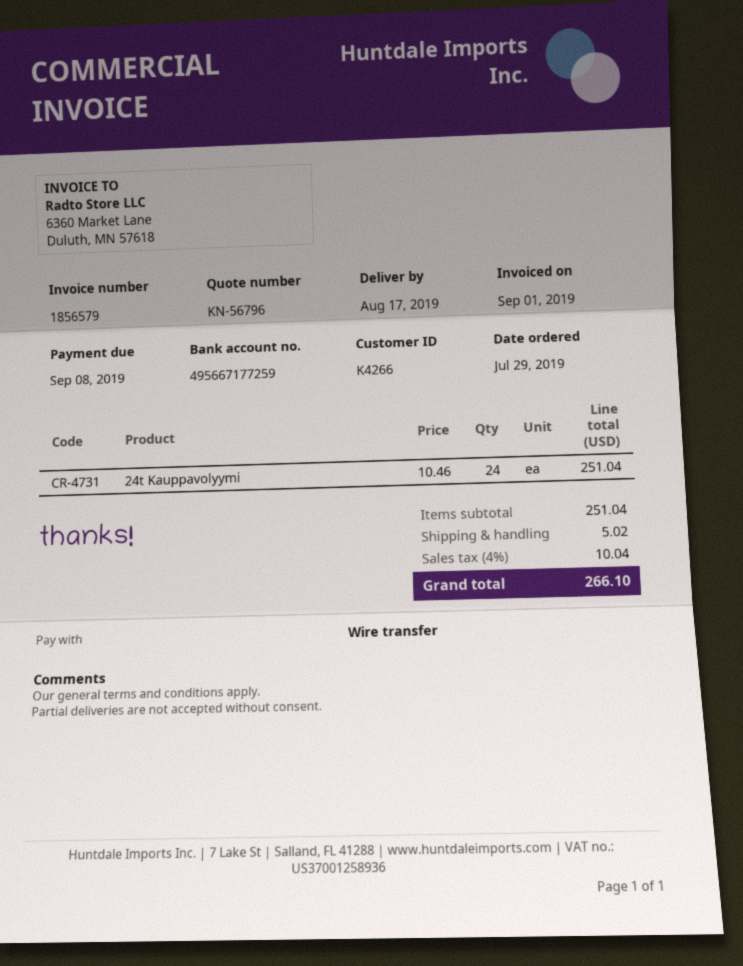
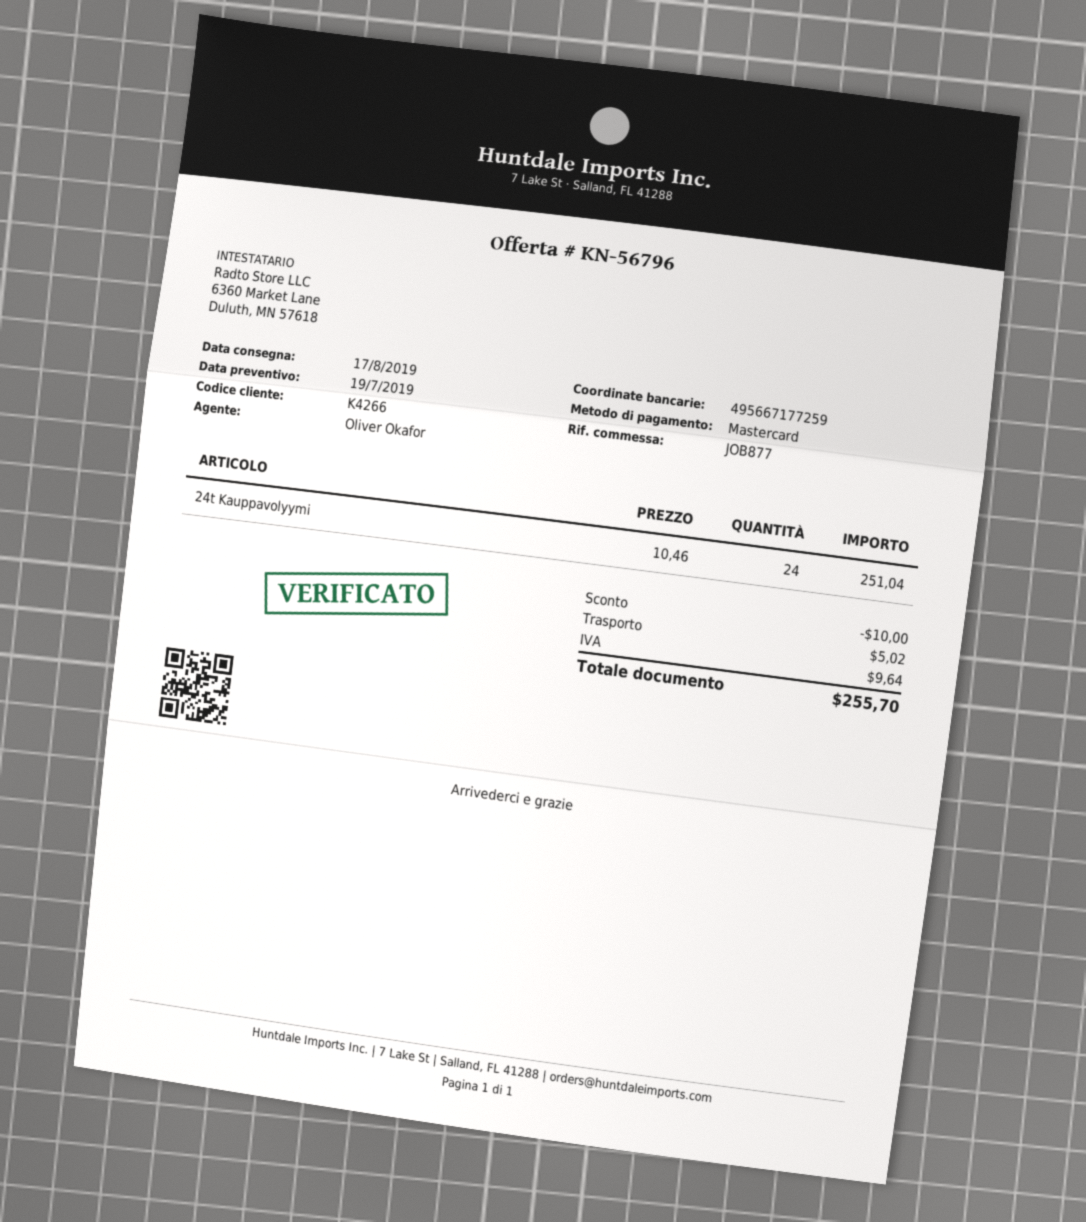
payment method: bank transfer -> Mastercard
discount: none -> 10.00
tax: 10.04 -> 9.64
total: 266.10 -> 255.70

